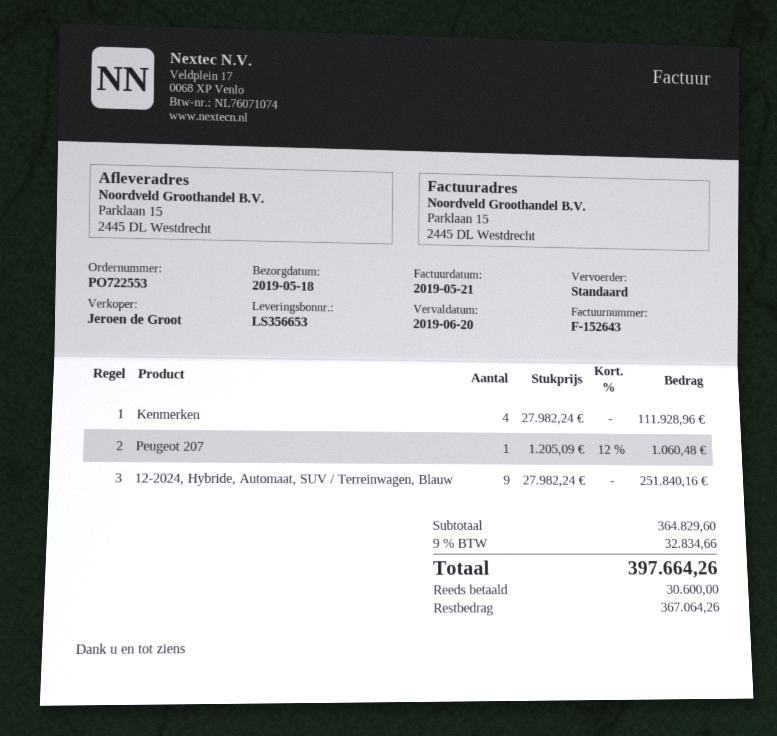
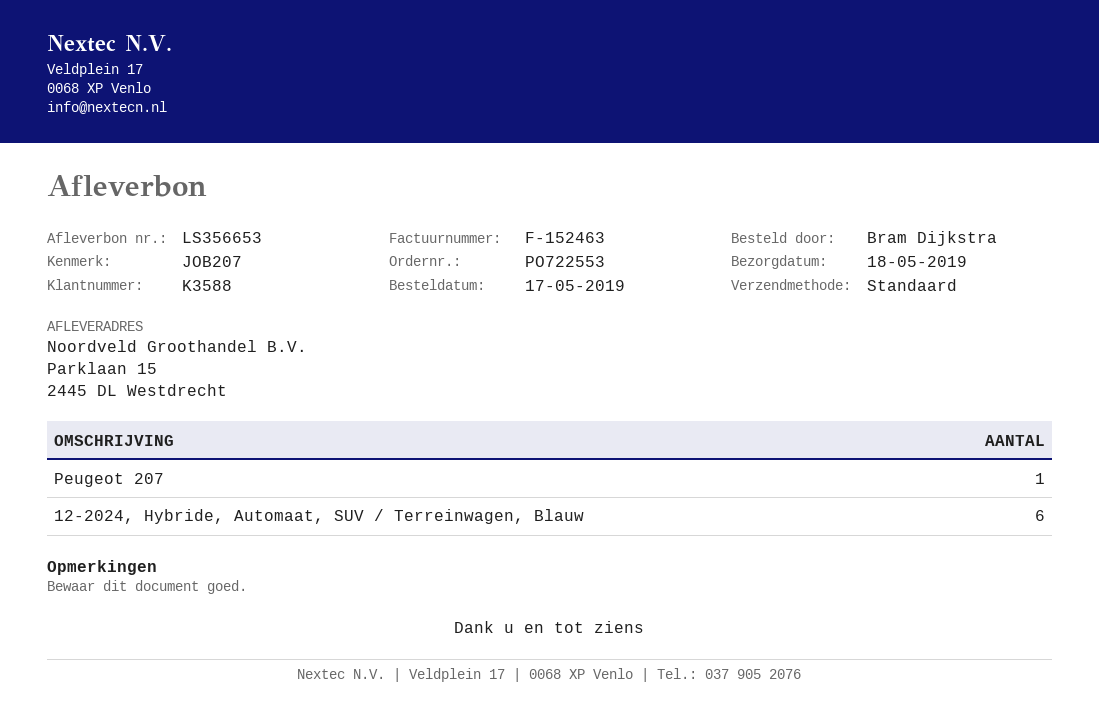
invoice number: F-152643 -> F-152463
Kenmerken: 4 -> none
12-2024, Hybride, Automaat, SUV / Terreinwagen, Blauw: 9 -> 6

